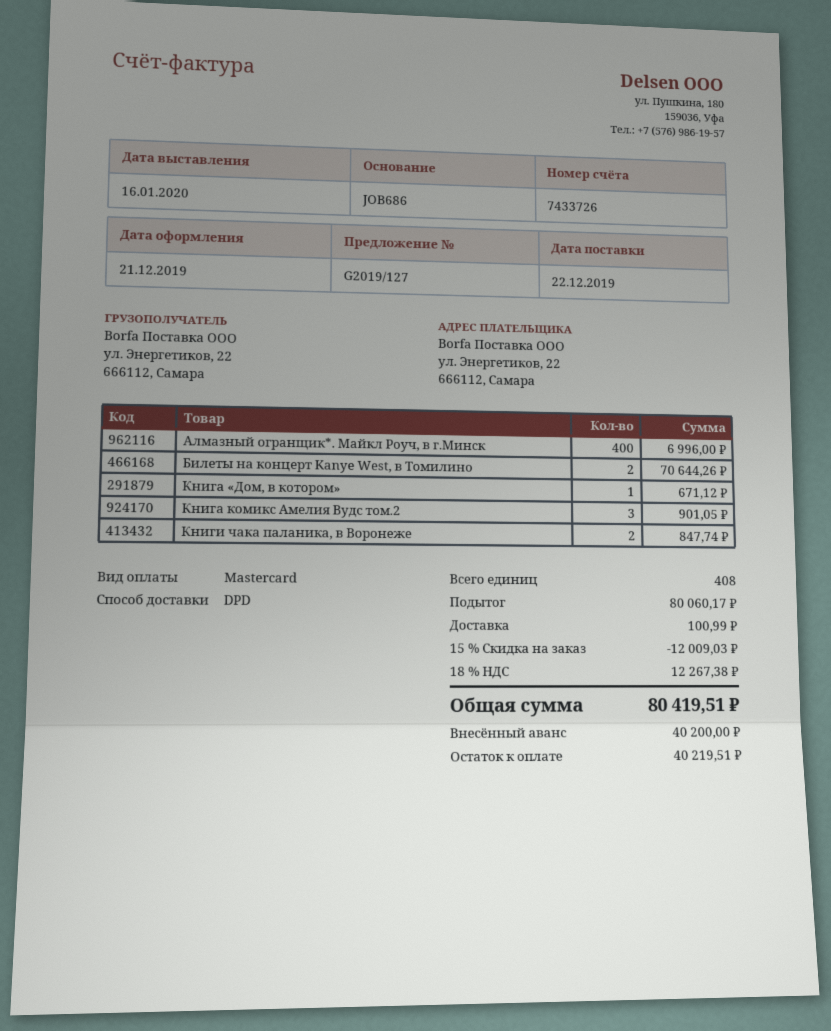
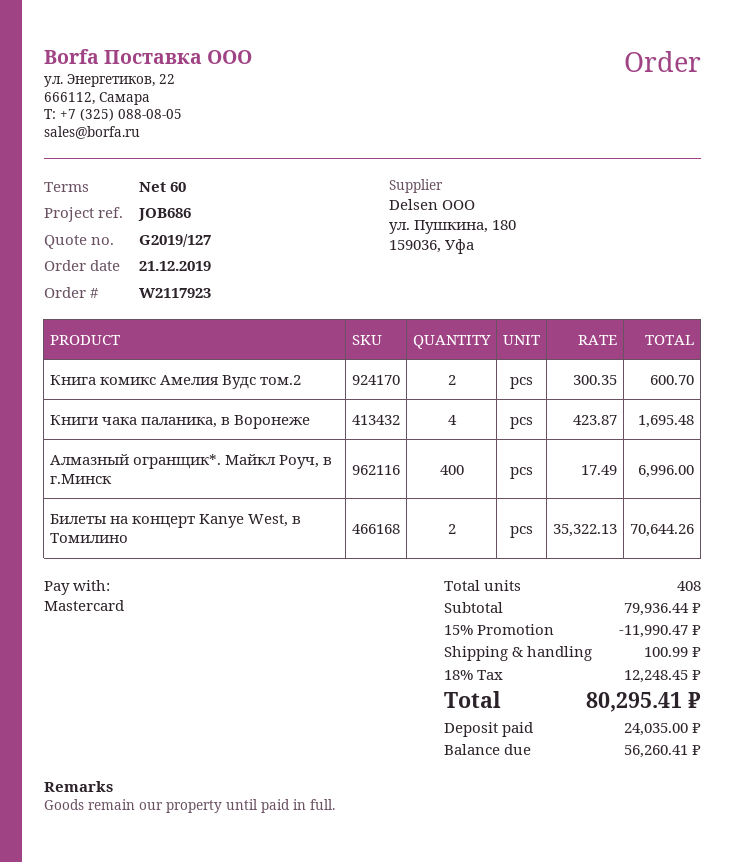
Книга «Дом, в котором»: 1 for 671.12 -> none
Книга комикс Амелия Вудс том.2: 3 for 901.05 -> 2 for 600.70
Книги чака паланика, в Воронеже: 2 for 847.74 -> 4 for 1695.48
subtotal: 80060.17 -> 79936.44
discount: 15% = 12009.03 -> 15% = 11990.47
tax: 18% = 12267.38 -> 18% = 12248.45
total: 80419.51 -> 80295.41
deposit: 40200.00 -> 24035.00
balance: 40219.51 -> 56260.41

